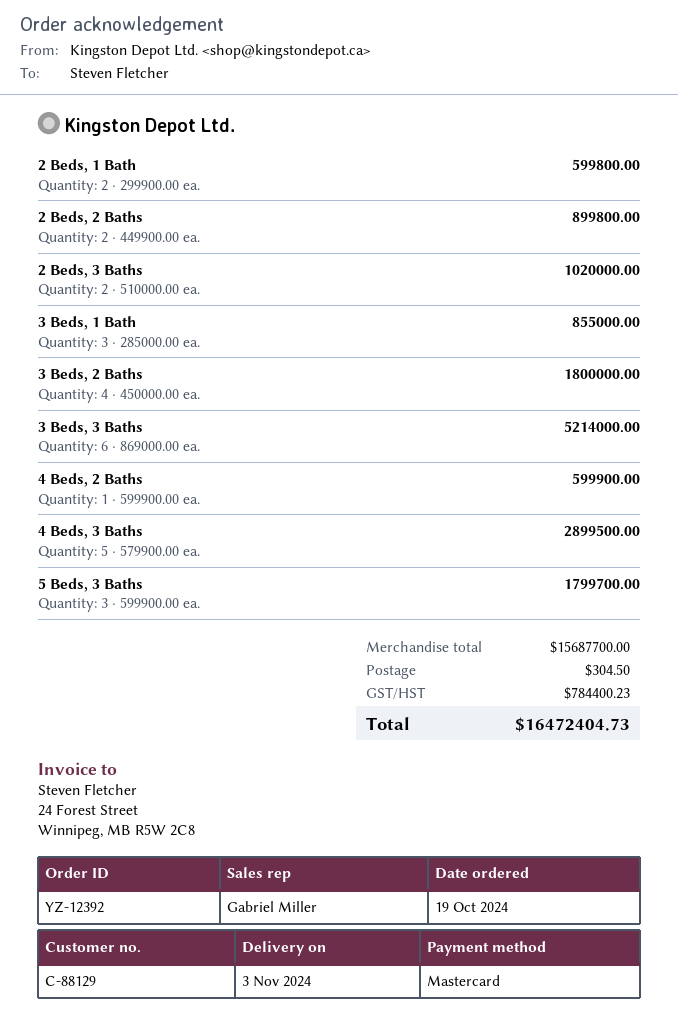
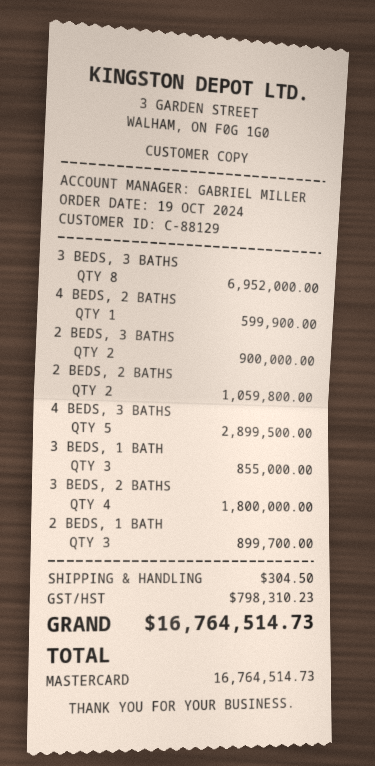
2 Beds, 1 Bath: 2 for 599800.00 -> 3 for 899700.00
2 Beds, 2 Baths: 2 for 899800.00 -> 2 for 1059800.00
2 Beds, 3 Baths: 2 for 1020000.00 -> 2 for 900000.00
3 Beds, 3 Baths: 6 for 5214000.00 -> 8 for 6952000.00
5 Beds, 3 Baths: 3 for 1799700.00 -> none
tax: 784400.23 -> 798310.23
total: 16472404.73 -> 16764514.73

